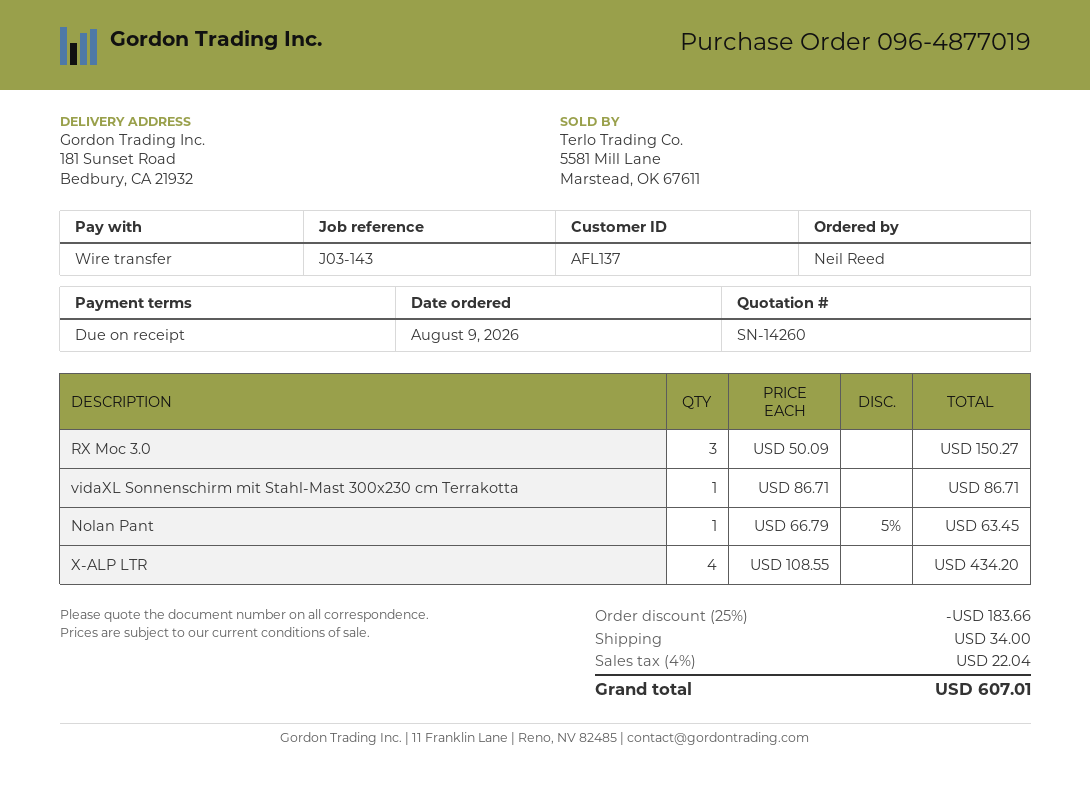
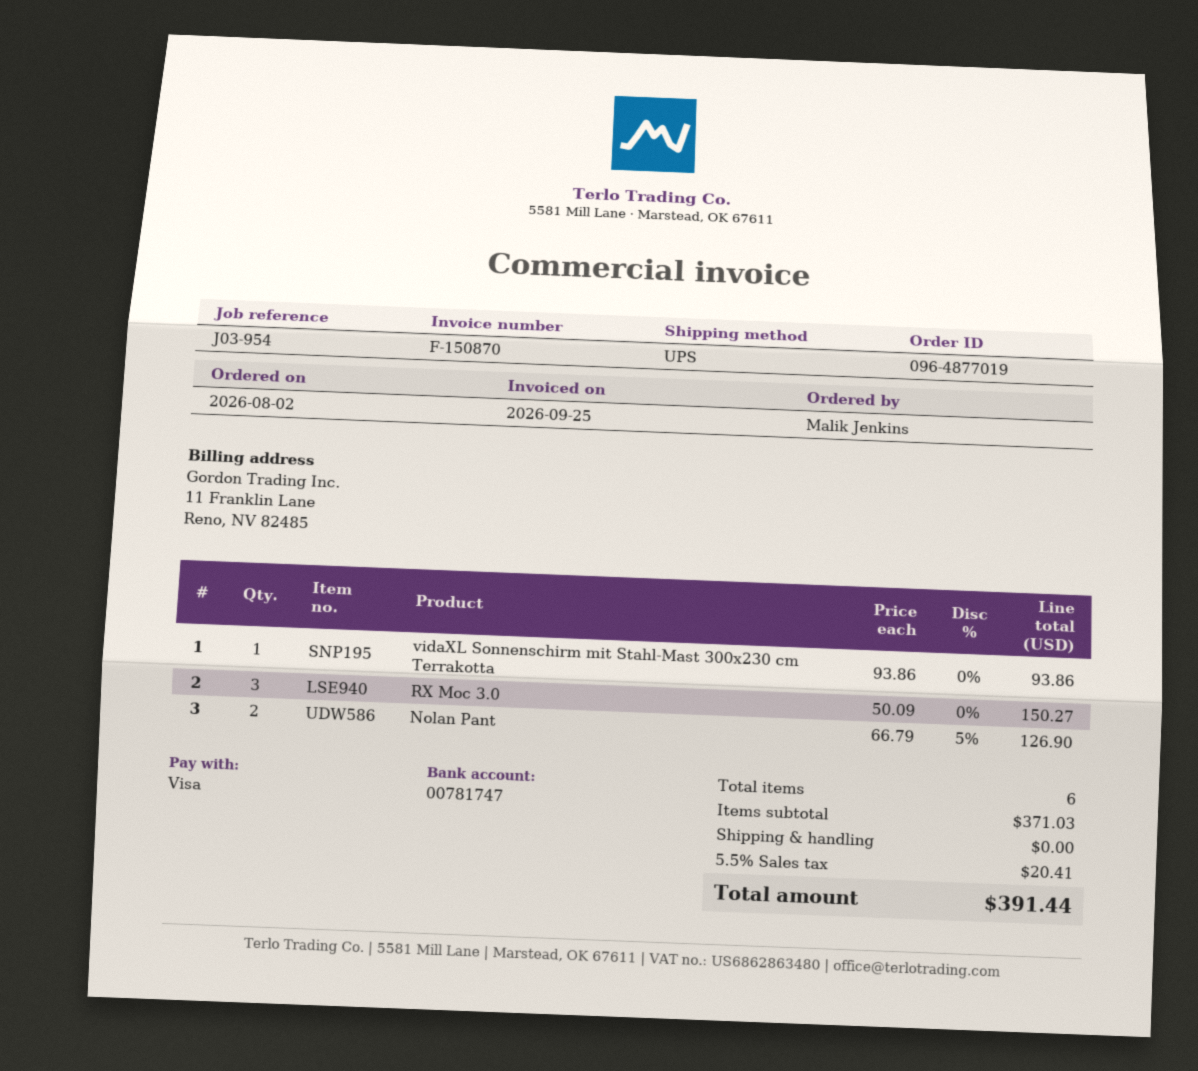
order date: 2026-08-09 -> 2026-08-02
reference: J03-143 -> J03-954
ordered by: Neil Reed -> Malik Jenkins
payment method: bank transfer -> Visa
vidaXL Sonnenschirm mit Stahl-Mast 300x230 cm Terrakotta: 1 x 86.71 = 86.71 -> 1 x 93.86 = 93.86
Nolan Pant: 1 x 66.79 - 5% = 63.45 -> 2 x 66.79 - 5% = 126.90
X-ALP LTR: 4 x 108.55 = 434.20 -> none
discount: 25% = 183.66 -> none
shipping: 34.00 -> 0.00
tax: 4% = 22.04 -> 5.5% = 20.41
total: 607.01 -> 391.44

